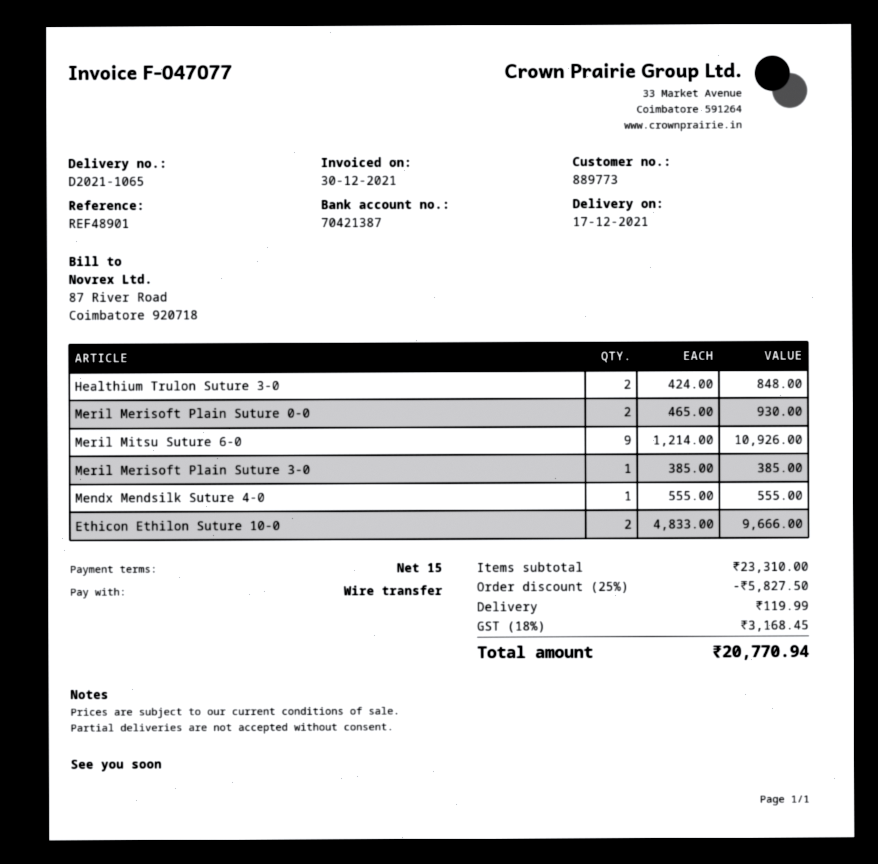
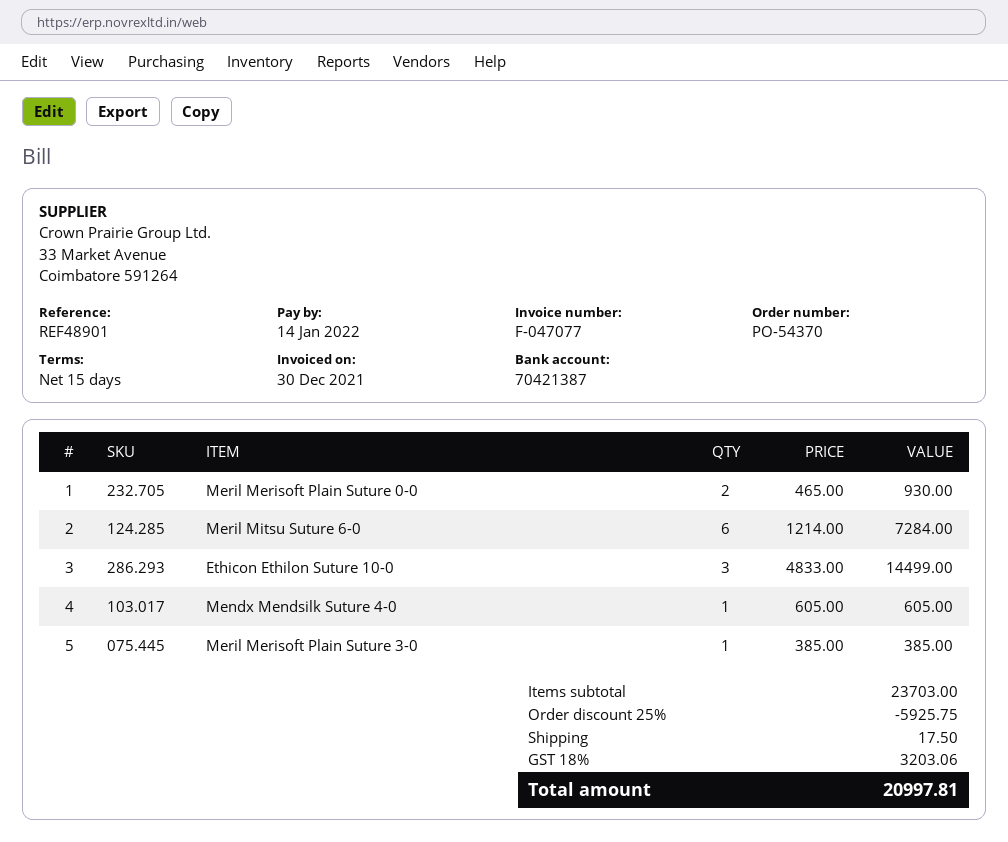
Healthium Trulon Suture 3-0: 2 x 424.00 = 848.00 -> none
Meril Mitsu Suture 6-0: 9 x 1214.00 = 10926.00 -> 6 x 1214.00 = 7284.00
Mendx Mendsilk Suture 4-0: 1 x 555.00 = 555.00 -> 1 x 605.00 = 605.00
Ethicon Ethilon Suture 10-0: 2 x 4833.00 = 9666.00 -> 3 x 4833.00 = 14499.00
subtotal: 23310.00 -> 23703.00
discount: 25% = 5827.50 -> 25% = 5925.75
shipping: 119.99 -> 17.50
tax: 18% = 3168.45 -> 18% = 3203.06
total: 20770.94 -> 20997.81

